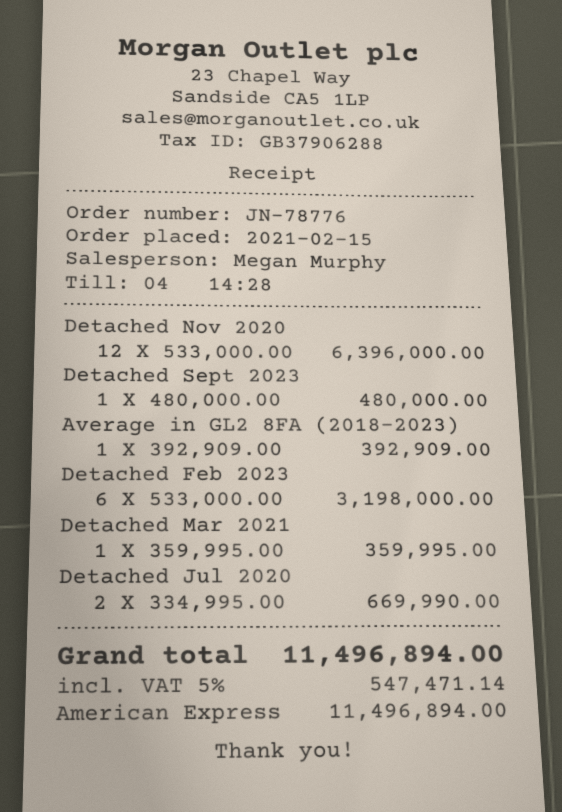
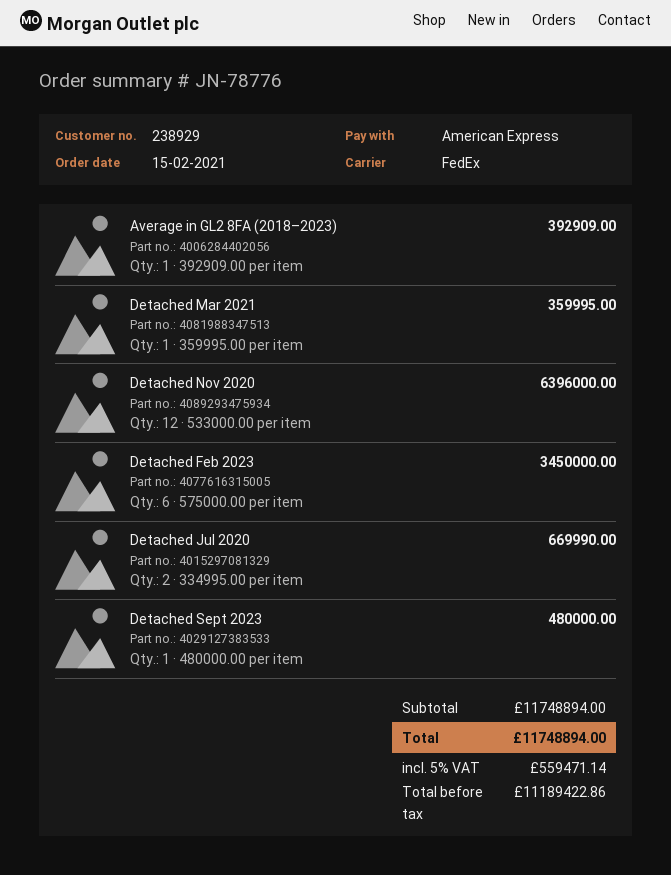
Detached Feb 2023: 6 x 533000.00 = 3198000.00 -> 6 x 575000.00 = 3450000.00
tax: 5% = 547471.14 -> 5% = 559471.14
total: 11496894.00 -> 11748894.00

